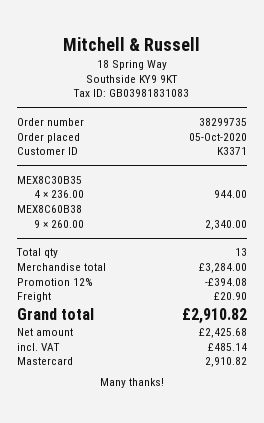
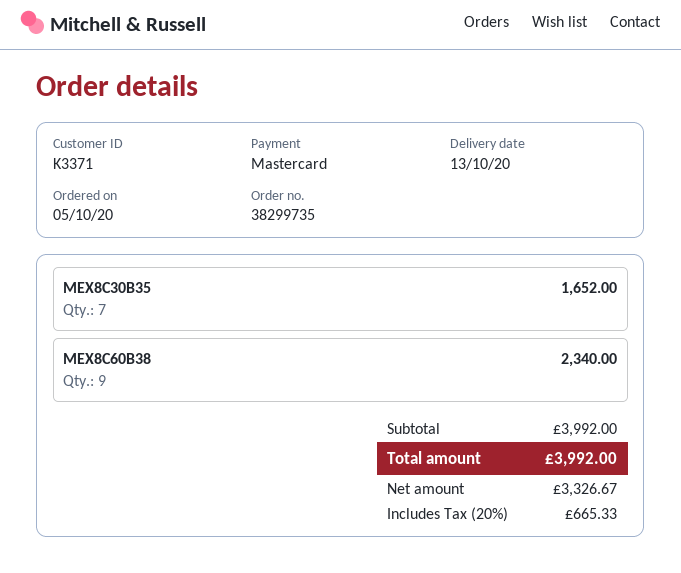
MEX8C30B35: 4 for 944.00 -> 7 for 1652.00
subtotal: 3284.00 -> 3992.00
discount: 12% = 394.08 -> none
shipping: 20.90 -> none
net: 2425.68 -> 3326.67
tax: 485.14 -> 665.33
total: 2910.82 -> 3992.00

